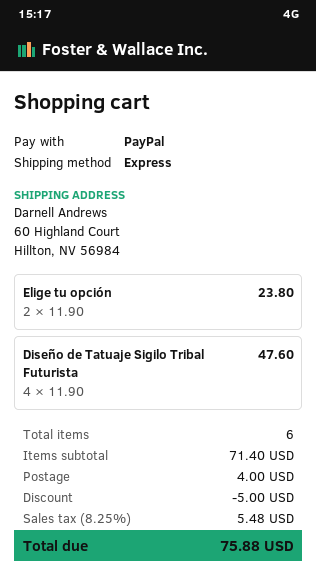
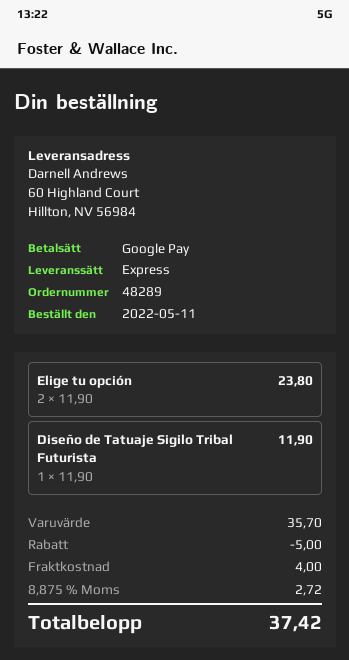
payment method: PayPal -> Google Pay
Diseño de Tatuaje Sigilo Tribal Futurista: 4 x 11.90 = 47.60 -> 1 x 11.90 = 11.90
subtotal: 71.40 -> 35.70
tax: 8.25% = 5.48 -> 8.875% = 2.72
total: 75.88 -> 37.42

